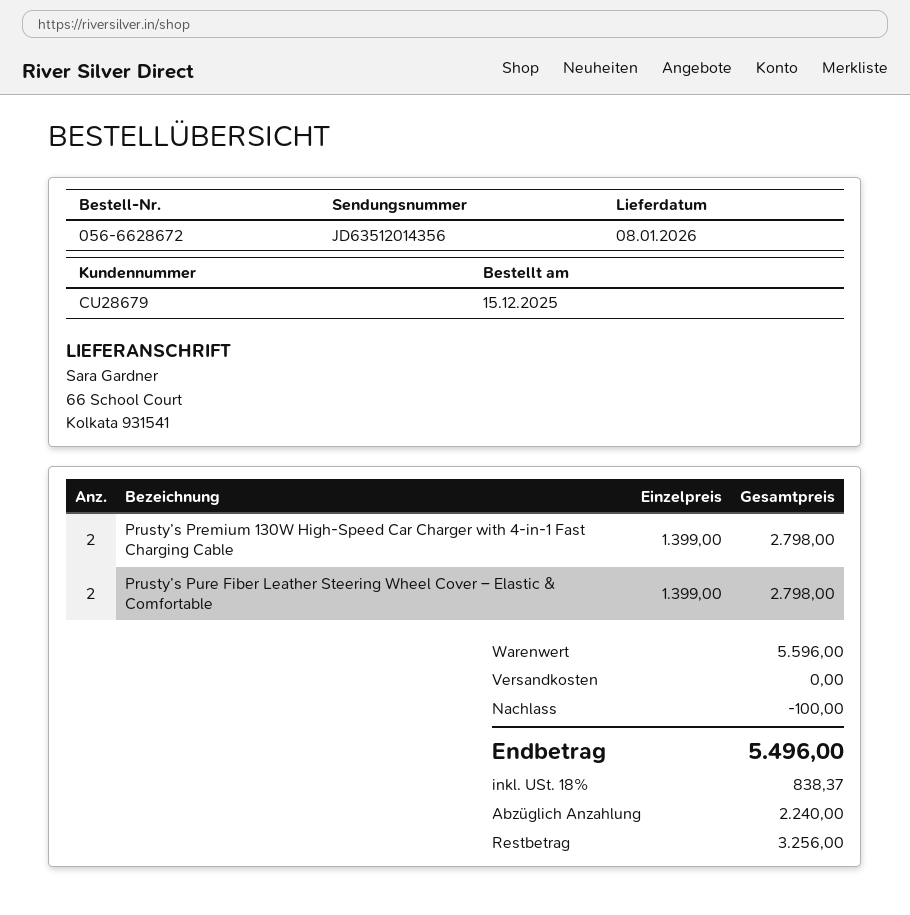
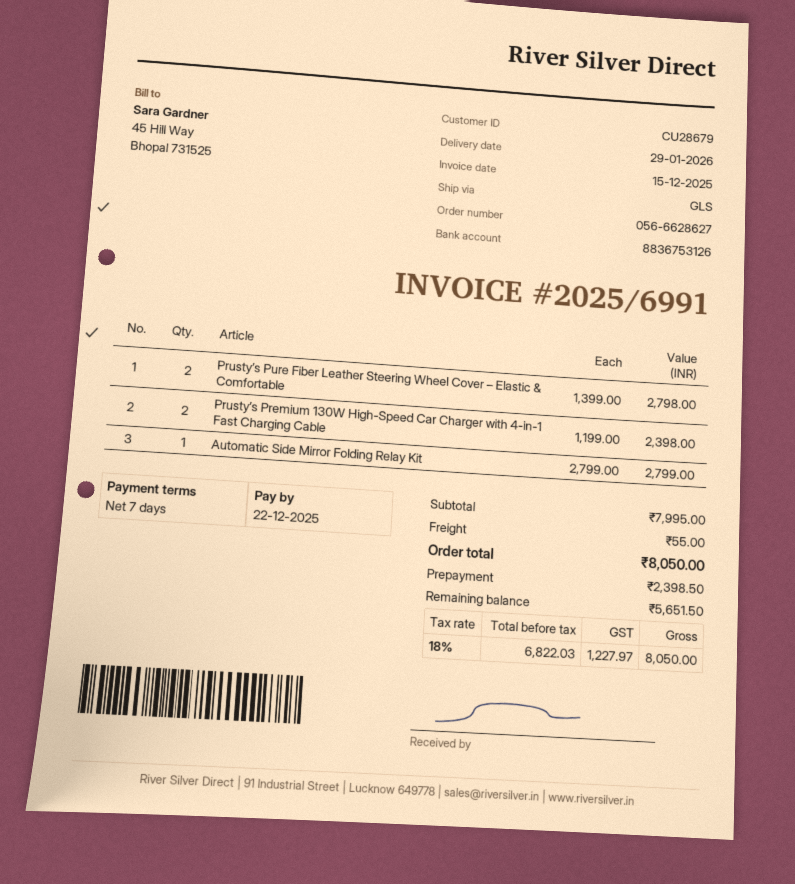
order number: 056-6628672 -> 056-6628627
delivery date: 2026-01-08 -> 2026-01-29
Prusty’s Premium 130W High-Speed Car Charger with 4-in-1 Fast Charging Cable: 2 x 1399.00 = 2798.00 -> 2 x 1199.00 = 2398.00
Automatic Side Mirror Folding Relay Kit: none -> 1 x 2799.00 = 2799.00
subtotal: 5596.00 -> 7995.00
discount: 100.00 -> none
shipping: 0.00 -> 55.00
tax: 18% = 838.37 -> 18% = 1227.97
total: 5496.00 -> 8050.00
deposit: 2240.00 -> 2398.50
balance: 3256.00 -> 5651.50

